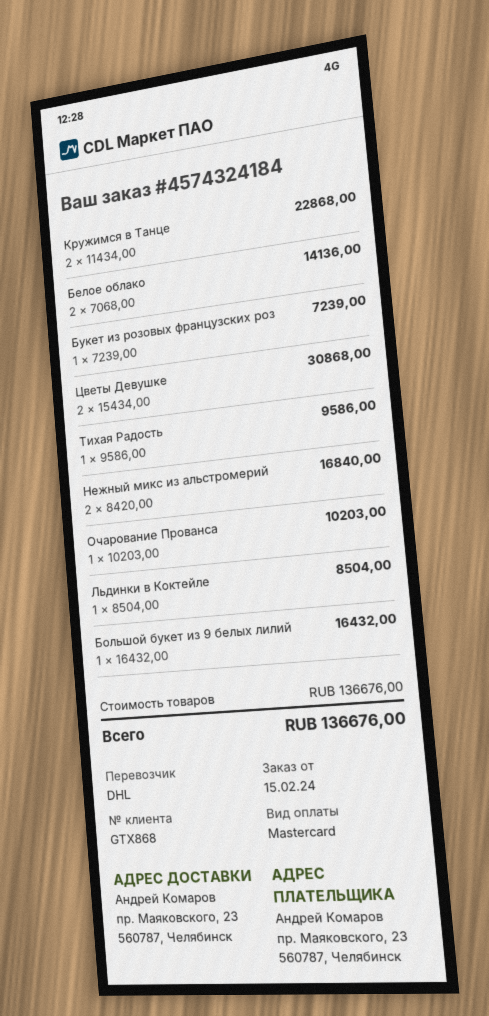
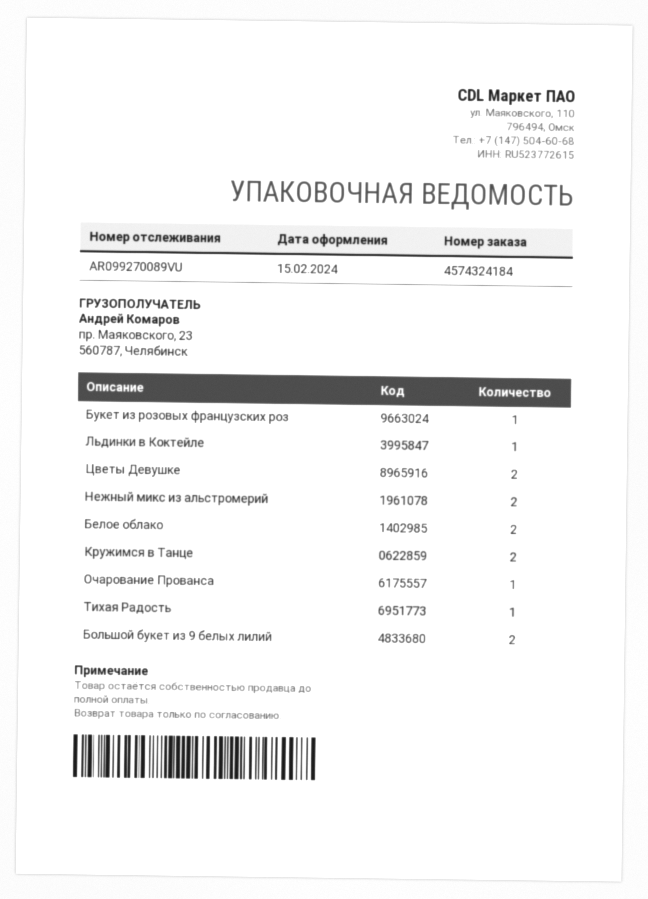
Большой букет из 9 белых лилий: 1 -> 2

